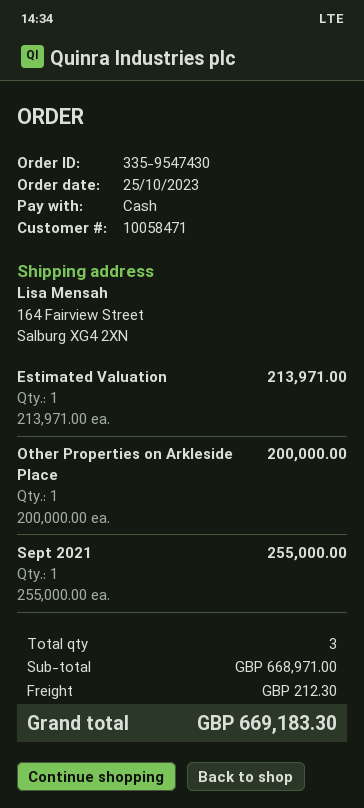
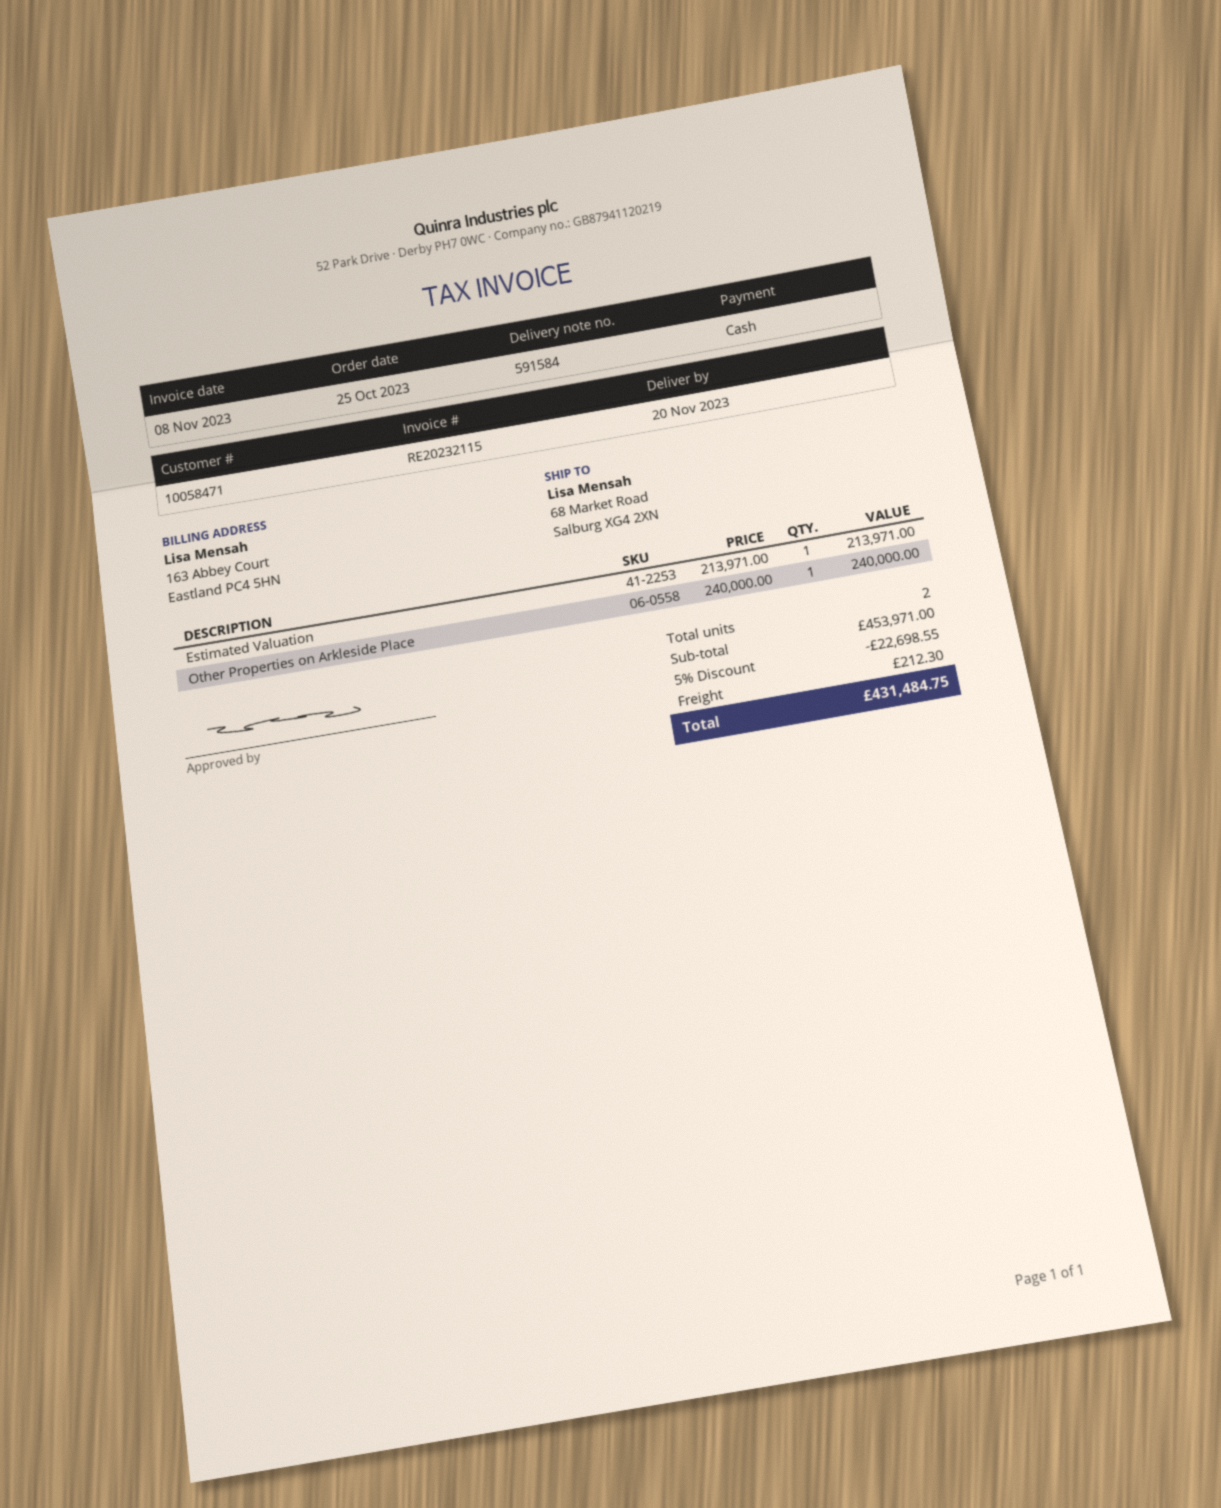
ship to: 164 Fairview Street, Salburg XG4 2XN -> 68 Market Road, Salburg XG4 2XN
Other Properties on Arkleside Place: 1 x 200000.00 = 200000.00 -> 1 x 240000.00 = 240000.00
Sept 2021: 1 x 255000.00 = 255000.00 -> none
total quantity: 3 -> 2
subtotal: 668971.00 -> 453971.00
discount: none -> 5% = 22698.55
total: 669183.30 -> 431484.75

